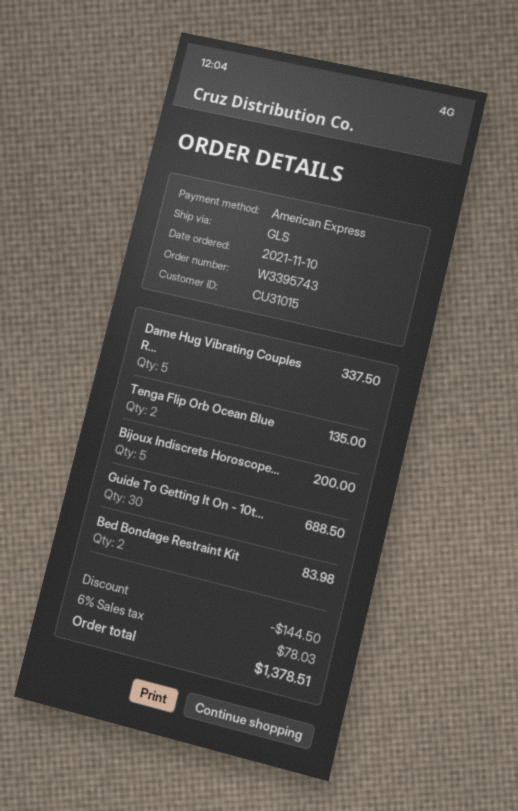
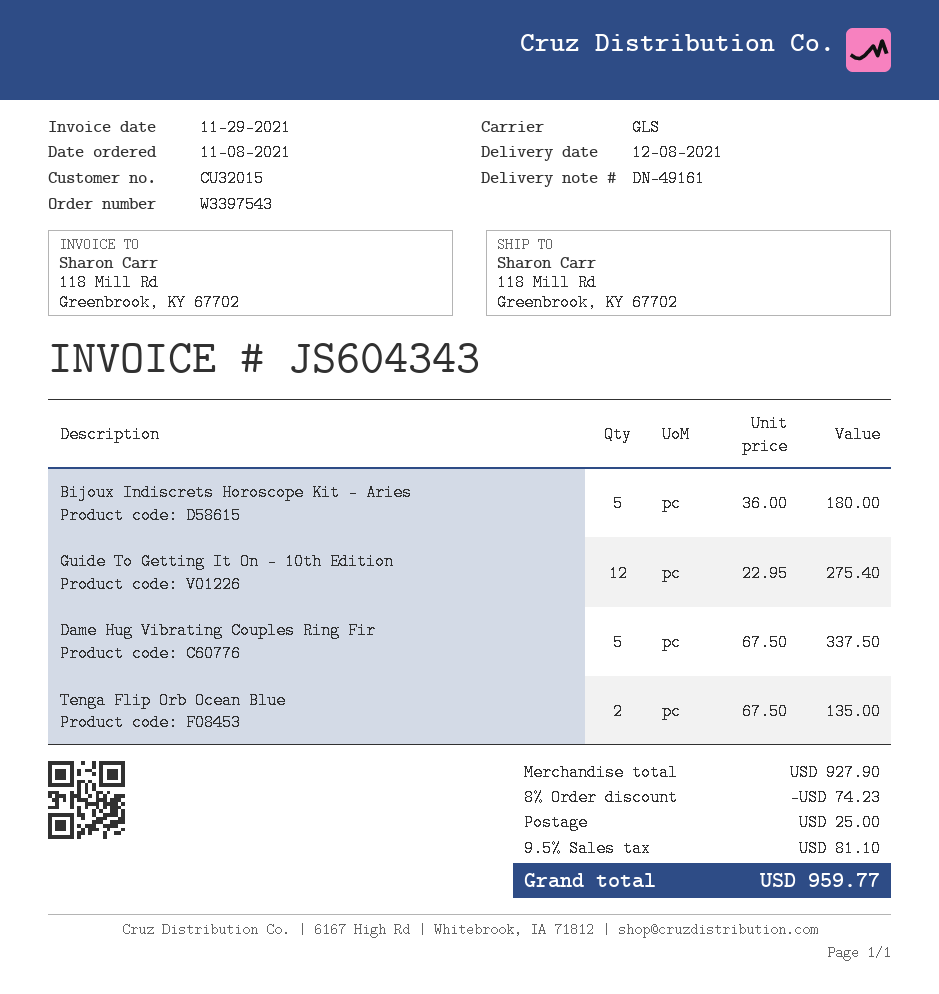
order number: W3395743 -> W3397543
order date: 2021-11-10 -> 2021-11-08
customer number: CU31015 -> CU32015
Bijoux Indiscrets Horoscope...: 5 for 200.00 -> 5 for 180.00
Guide To Getting It On - 10t...: 30 for 688.50 -> 12 for 275.40
Bed Bondage Restraint Kit: 2 for 83.98 -> none
discount: 144.50 -> 74.23
shipping: none -> 25.00
tax: 6% = 78.03 -> 9.5% = 81.10
total: 1378.51 -> 959.77

